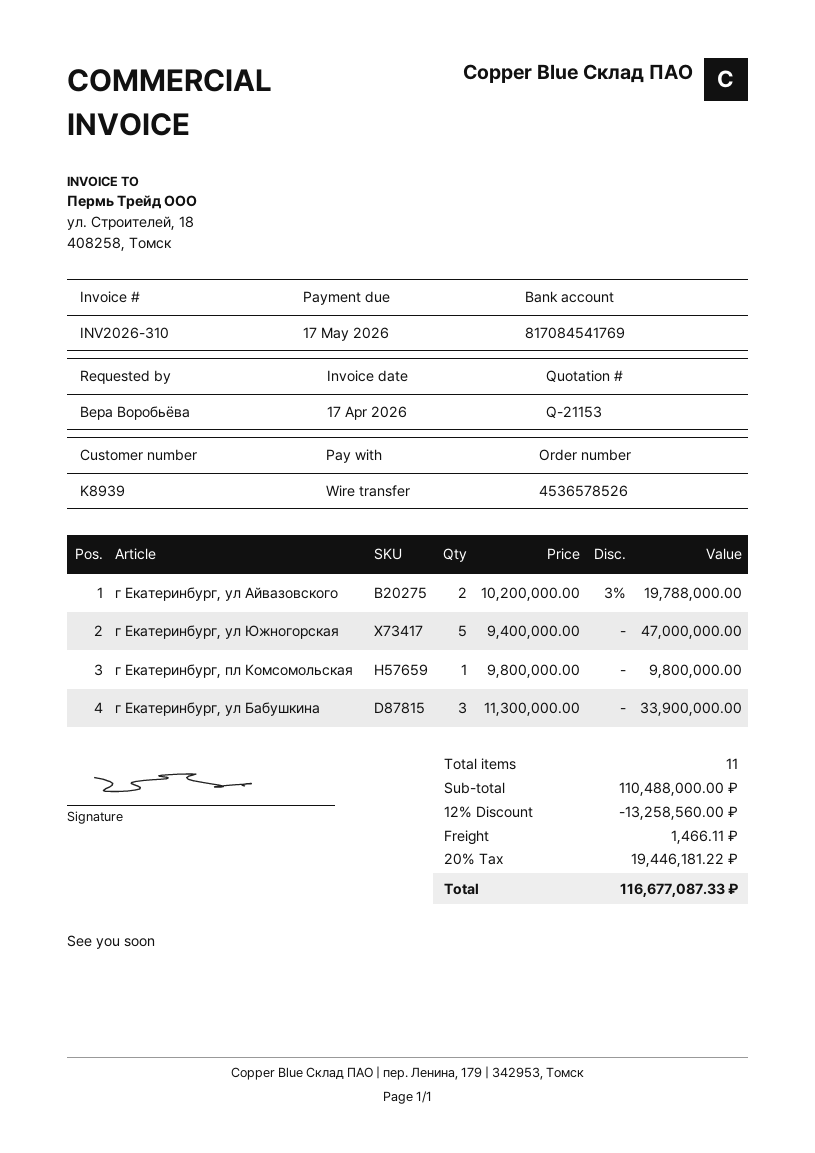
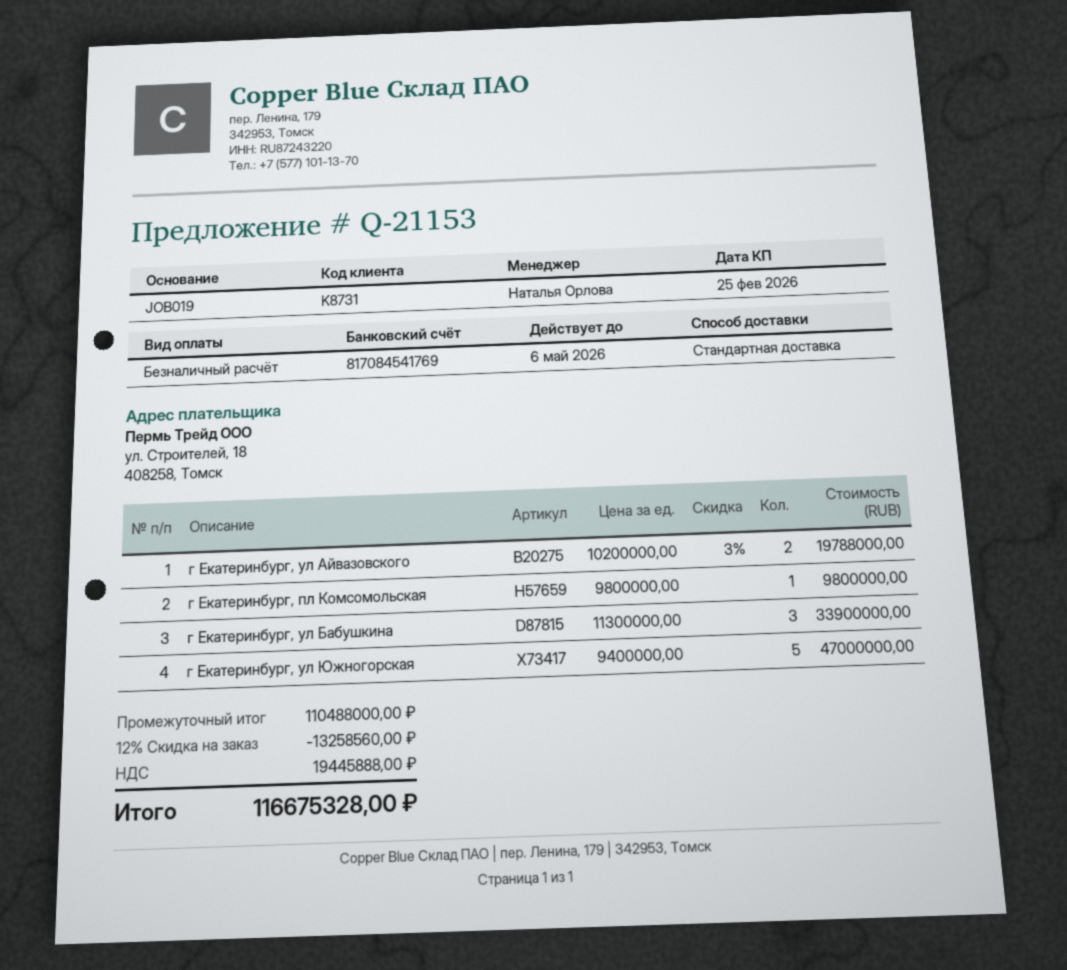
customer number: K8939 -> K8731
shipping: 1466.11 -> none
tax: 19446181.22 -> 19445888.00
total: 116677087.33 -> 116675328.00

